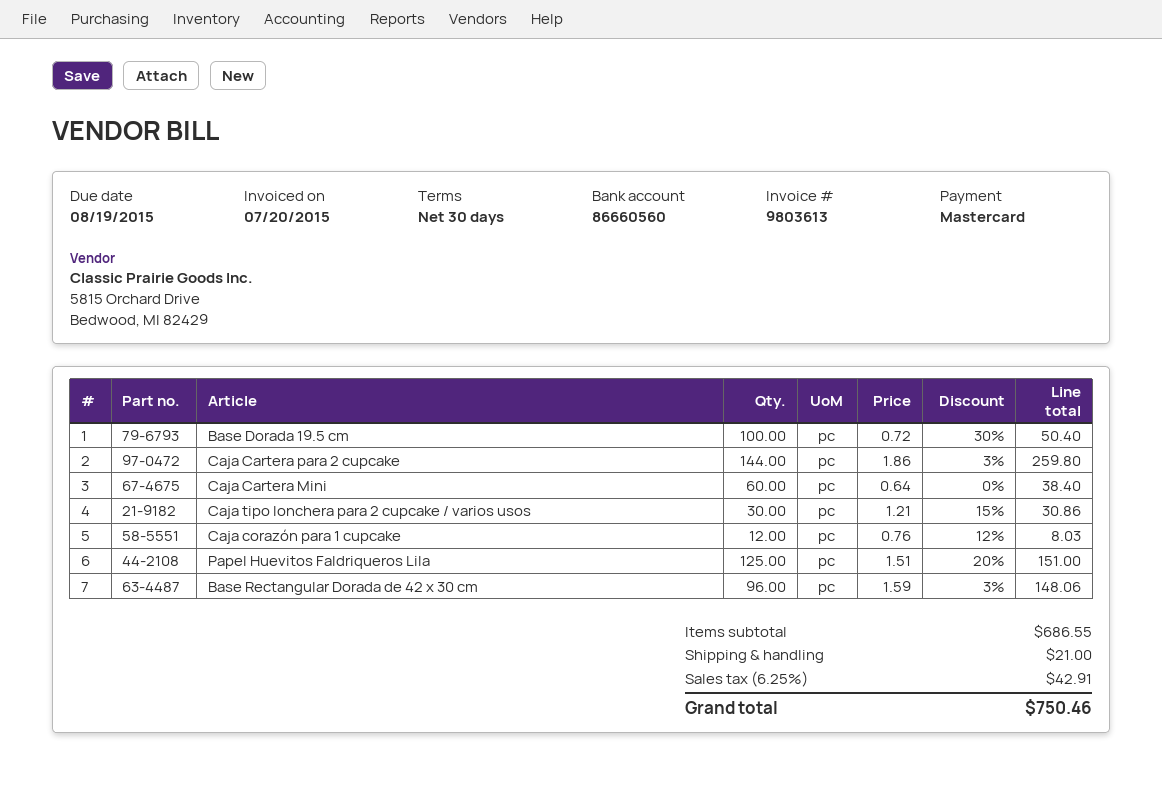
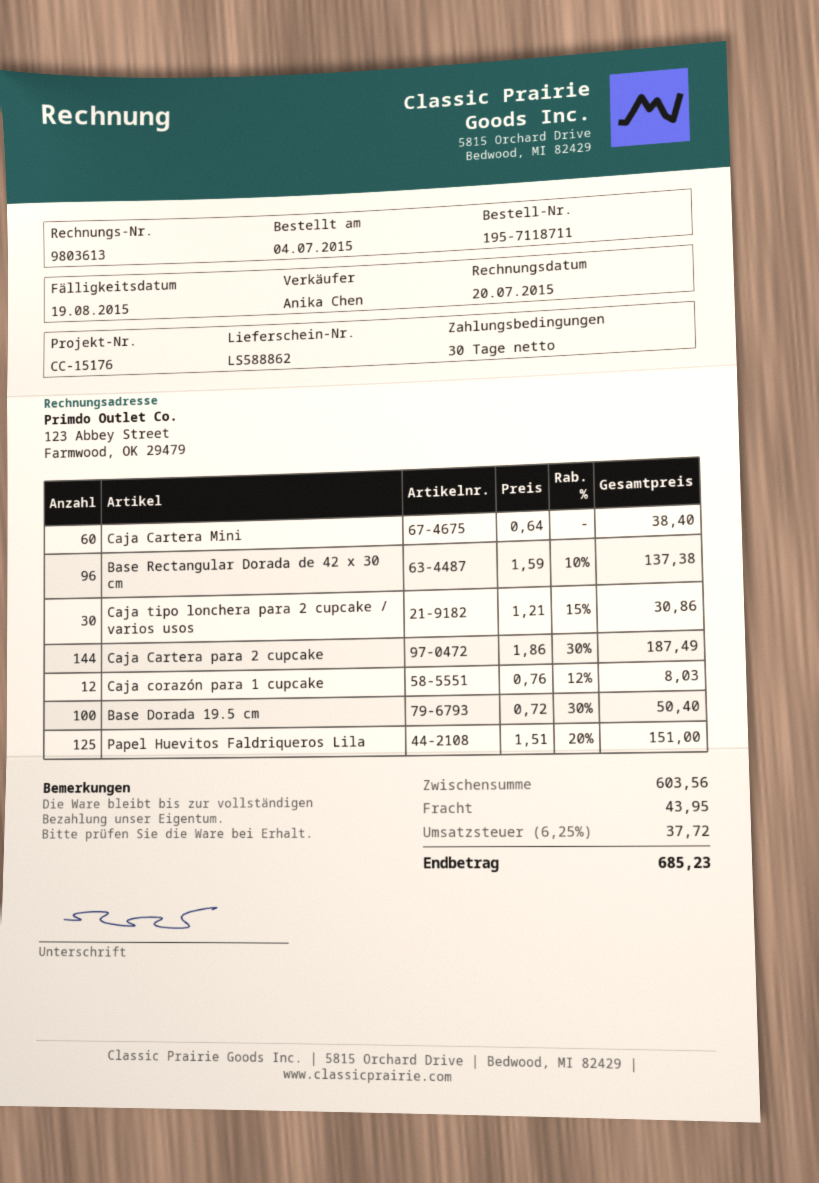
Caja Cartera para 2 cupcake: 144 x 1.86 - 3% = 259.80 -> 144 x 1.86 - 30% = 187.49
Base Rectangular Dorada de 42 x 30 cm: 96 x 1.59 - 3% = 148.06 -> 96 x 1.59 - 10% = 137.38
subtotal: 686.55 -> 603.56
shipping: 21.00 -> 43.95
tax: 6.25% = 42.91 -> 6.25% = 37.72
total: 750.46 -> 685.23

